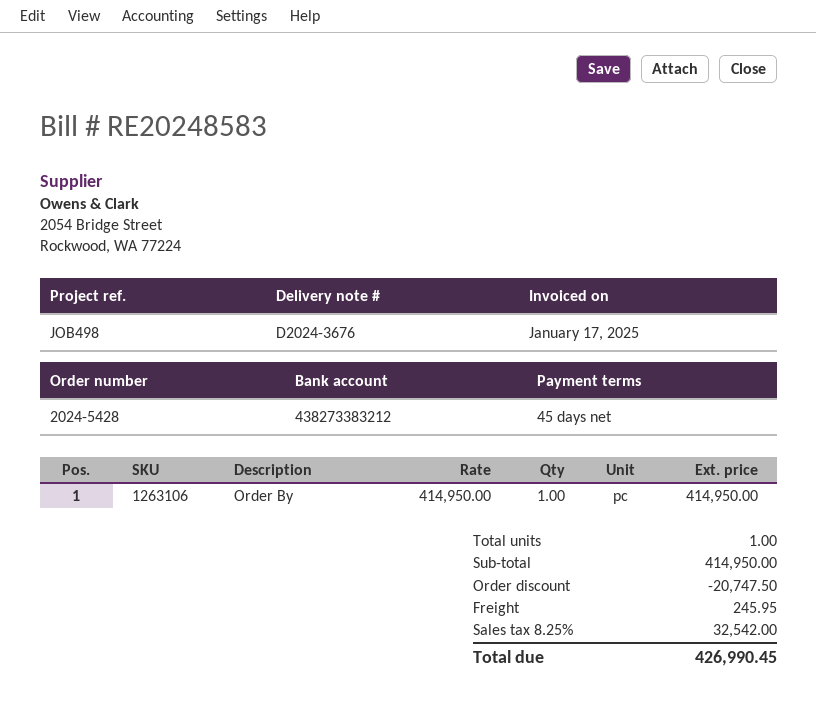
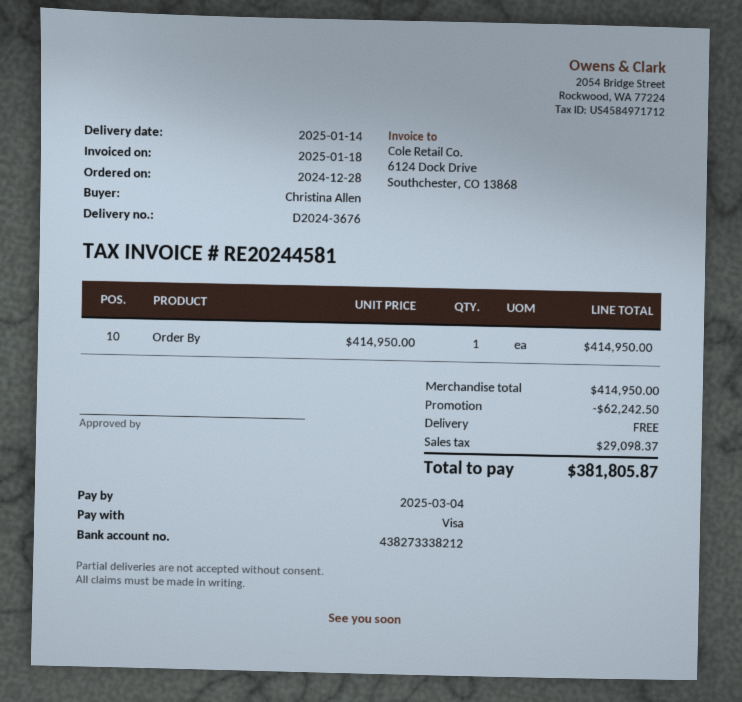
invoice number: RE20248583 -> RE20244581
invoice date: 2025-01-17 -> 2025-01-18
bank account: 438273383212 -> 438273338212
discount: 20747.50 -> 62242.50
shipping: 245.95 -> 0.00
tax: 32542.00 -> 29098.37
total: 426990.45 -> 381805.87

